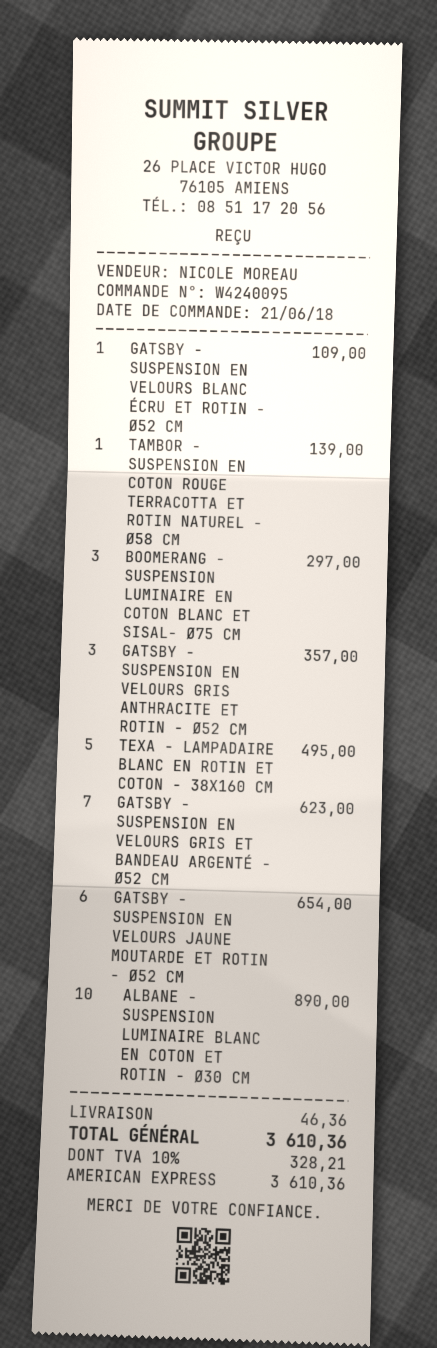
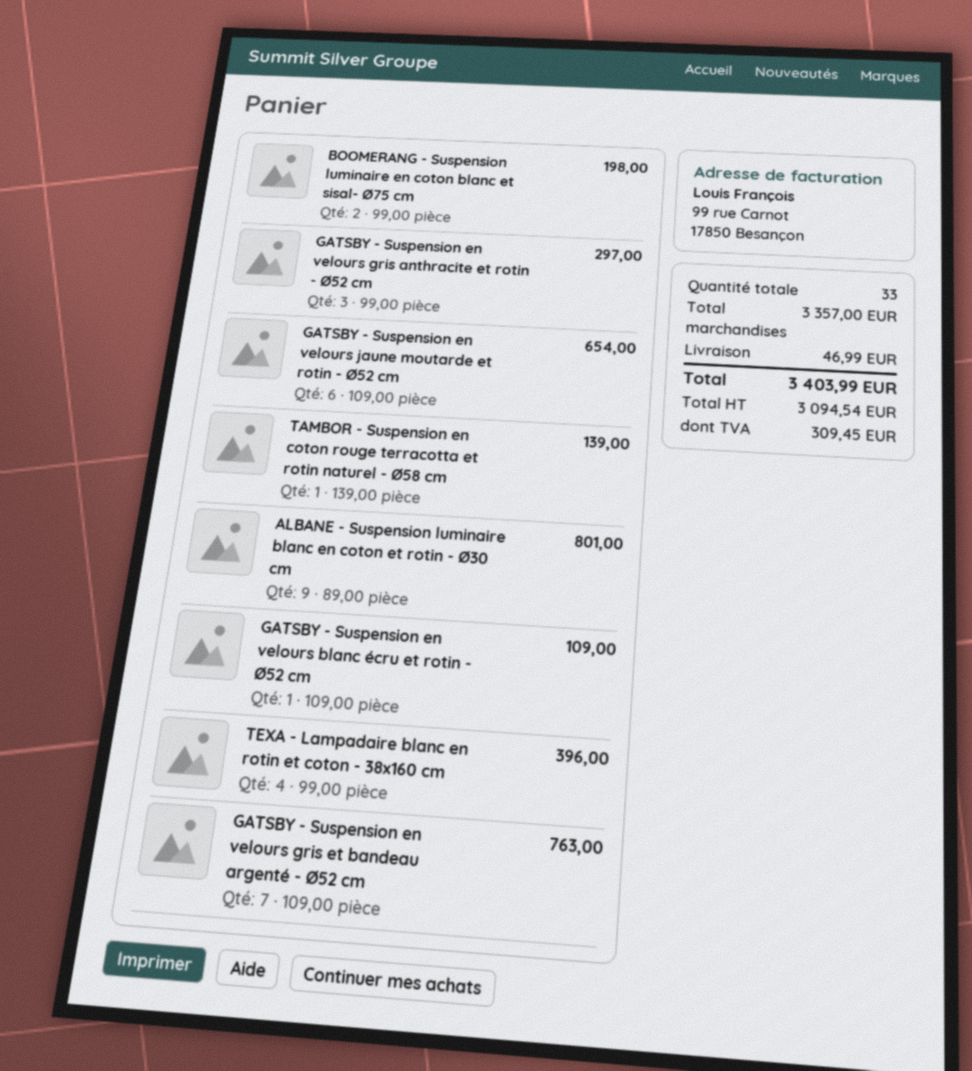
BOOMERANG - SUSPENSION LUMINAIRE EN COTON BLANC ET SISAL- Ø75 CM: 3 for 297.00 -> 2 for 198.00
GATSBY - SUSPENSION EN VELOURS GRIS ANTHRACITE ET ROTIN - Ø52 CM: 3 for 357.00 -> 3 for 297.00
TEXA - LAMPADAIRE BLANC EN ROTIN ET COTON - 38X160 CM: 5 for 495.00 -> 4 for 396.00
GATSBY - SUSPENSION EN VELOURS GRIS ET BANDEAU ARGENTÉ - Ø52 CM: 7 for 623.00 -> 7 for 763.00
ALBANE - SUSPENSION LUMINAIRE BLANC EN COTON ET ROTIN - Ø30 CM: 10 for 890.00 -> 9 for 801.00
shipping: 46.36 -> 46.99
tax: 328.21 -> 309.45
total: 3610.36 -> 3403.99

